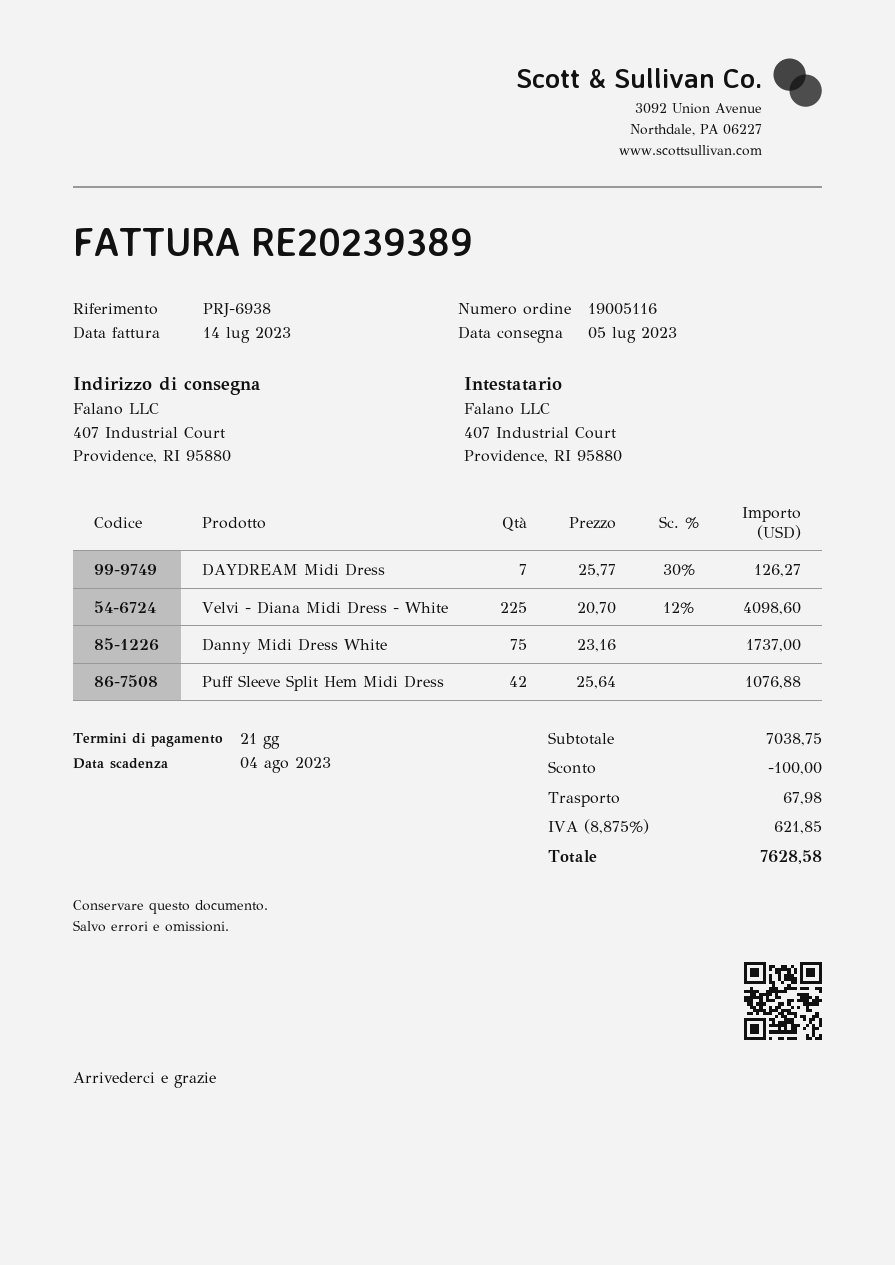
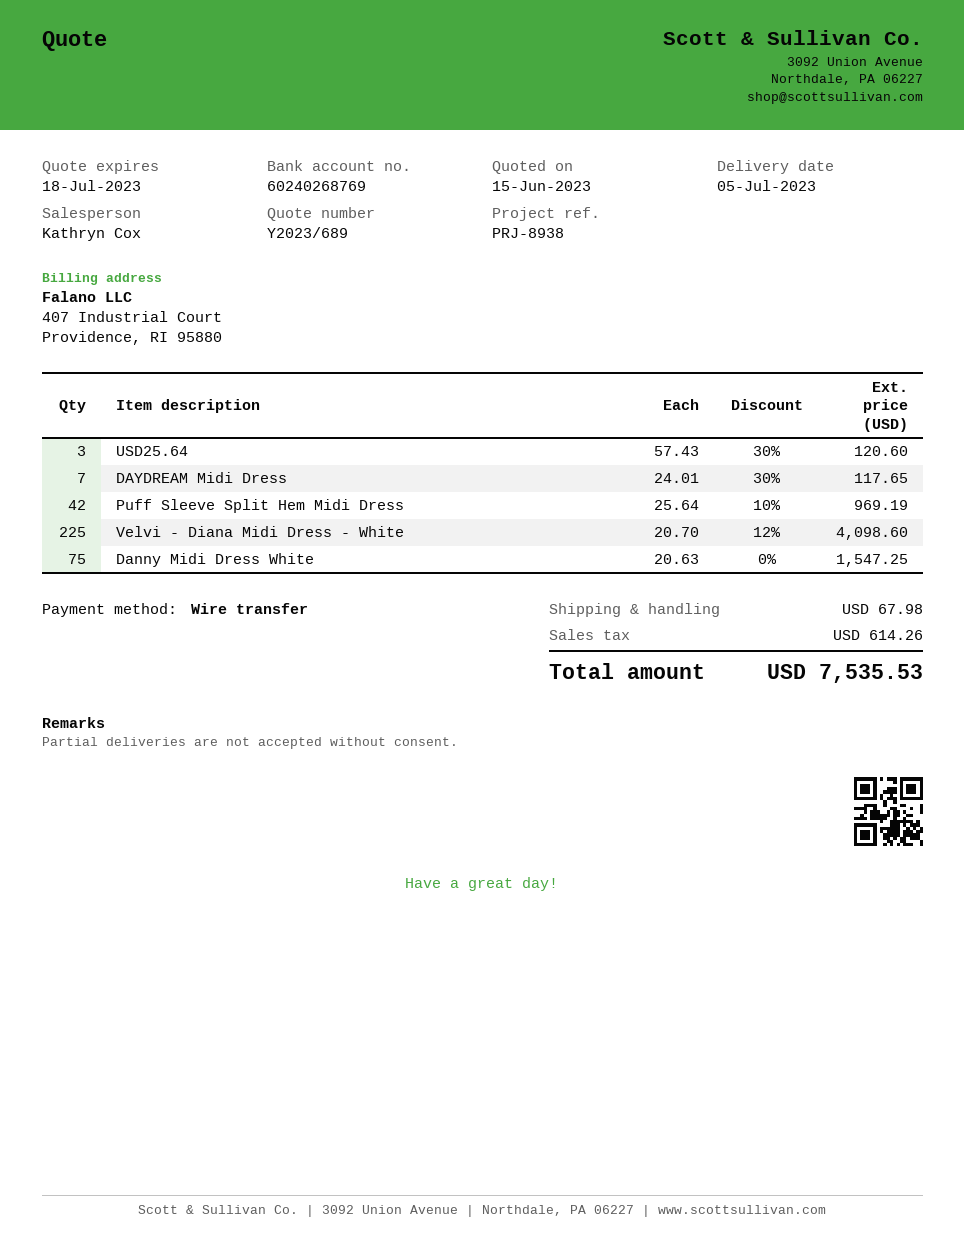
reference: PRJ-6938 -> PRJ-8938
DAYDREAM Midi Dress: 7 x 25.77 - 30% = 126.27 -> 7 x 24.01 - 30% = 117.65
Danny Midi Dress White: 75 x 23.16 = 1737.00 -> 75 x 20.63 = 1547.25
Puff Sleeve Split Hem Midi Dress: 42 x 25.64 = 1076.88 -> 42 x 25.64 - 10% = 969.19
USD25.64: none -> 3 x 57.43 - 30% = 120.60
discount: 100.00 -> none
tax: 621.85 -> 614.26
total: 7628.58 -> 7535.53

